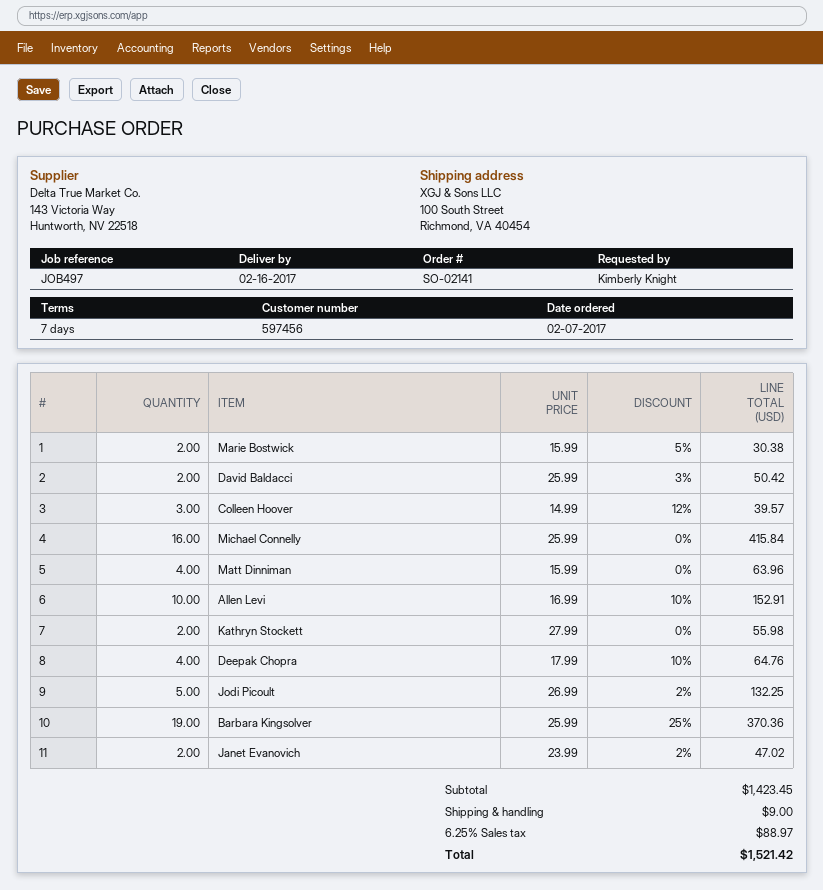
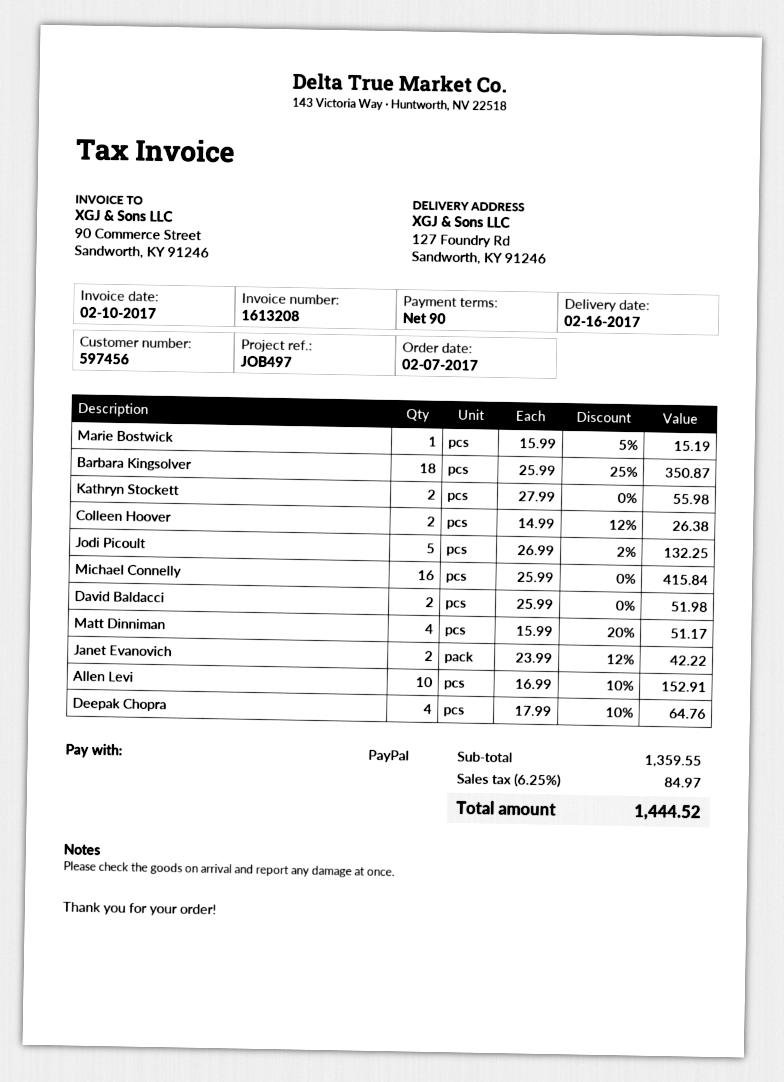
payment terms: 7 days -> 90 days
ship to: 100 South Street, Richmond, VA 40454 -> 127 Foundry Rd, Sandworth, KY 91246
Marie Bostwick: 2 x 15.99 - 5% = 30.38 -> 1 x 15.99 - 5% = 15.19
David Baldacci: 2 x 25.99 - 3% = 50.42 -> 2 x 25.99 = 51.98
Colleen Hoover: 3 x 14.99 - 12% = 39.57 -> 2 x 14.99 - 12% = 26.38
Matt Dinniman: 4 x 15.99 = 63.96 -> 4 x 15.99 - 20% = 51.17
Barbara Kingsolver: 19 x 25.99 - 25% = 370.36 -> 18 x 25.99 - 25% = 350.87
Janet Evanovich: 2 x 23.99 - 2% = 47.02 -> 2 x 23.99 - 12% = 42.22
subtotal: 1423.45 -> 1359.55
shipping: 9.00 -> none
tax: 6.25% = 88.97 -> 6.25% = 84.97
total: 1521.42 -> 1444.52

